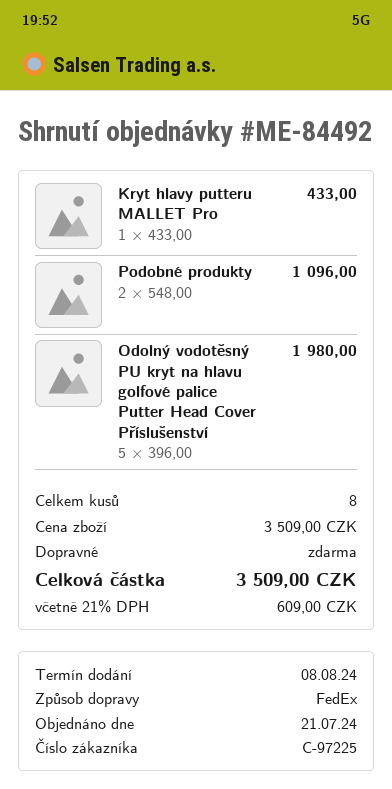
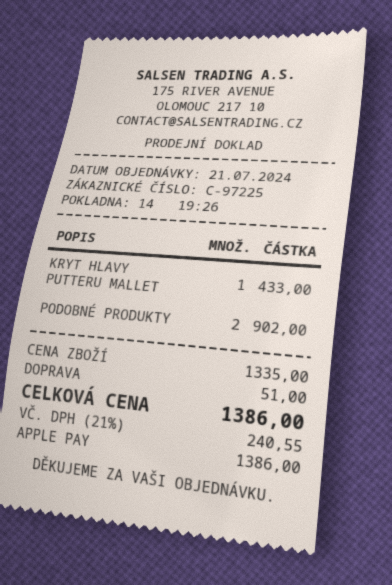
Podobné produkty: 2 for 1096.00 -> 2 for 902.00
Odolný vodotěsný PU kryt na hlavu golfové palice Putter Head Cover Příslušenství: 5 for 1980.00 -> none
subtotal: 3509.00 -> 1335.00
shipping: 0.00 -> 51.00
tax: 21% = 609.00 -> 21% = 240.55
total: 3509.00 -> 1386.00

